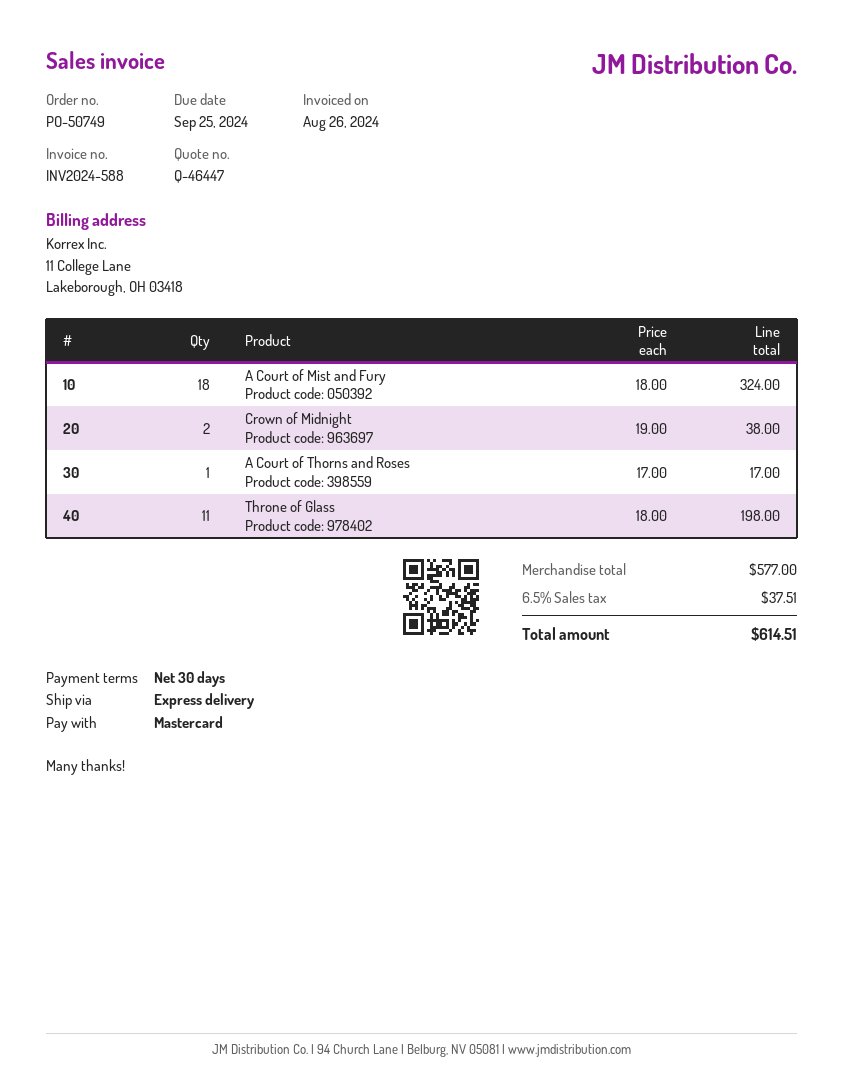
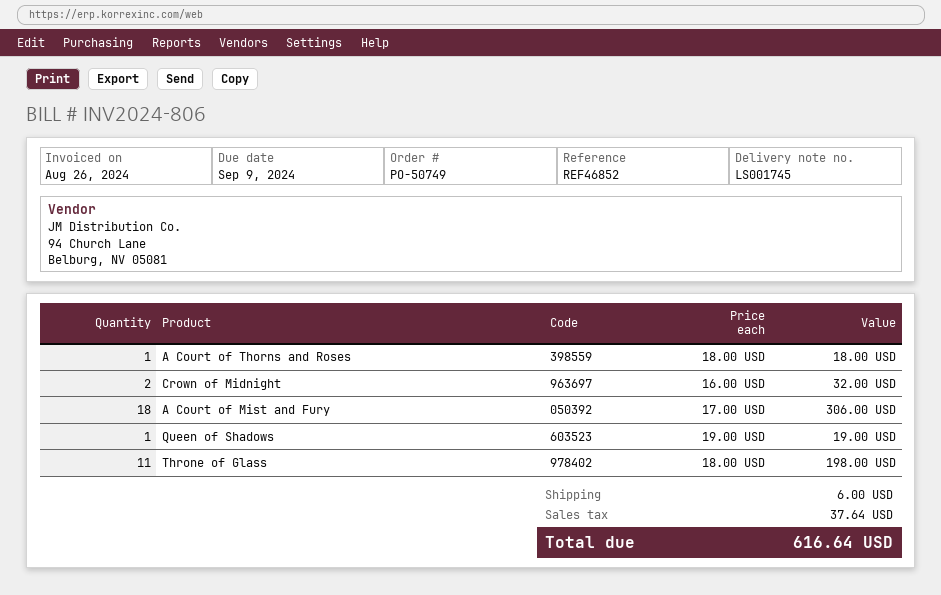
invoice number: INV2024-588 -> INV2024-806
due date: 2024-09-25 -> 2024-09-09
A Court of Mist and Fury: 18 x 18.00 = 324.00 -> 18 x 17.00 = 306.00
Crown of Midnight: 2 x 19.00 = 38.00 -> 2 x 16.00 = 32.00
A Court of Thorns and Roses: 1 x 17.00 = 17.00 -> 1 x 18.00 = 18.00
Queen of Shadows: none -> 1 x 19.00 = 19.00
shipping: none -> 6.00
tax: 37.51 -> 37.64
total: 614.51 -> 616.64

